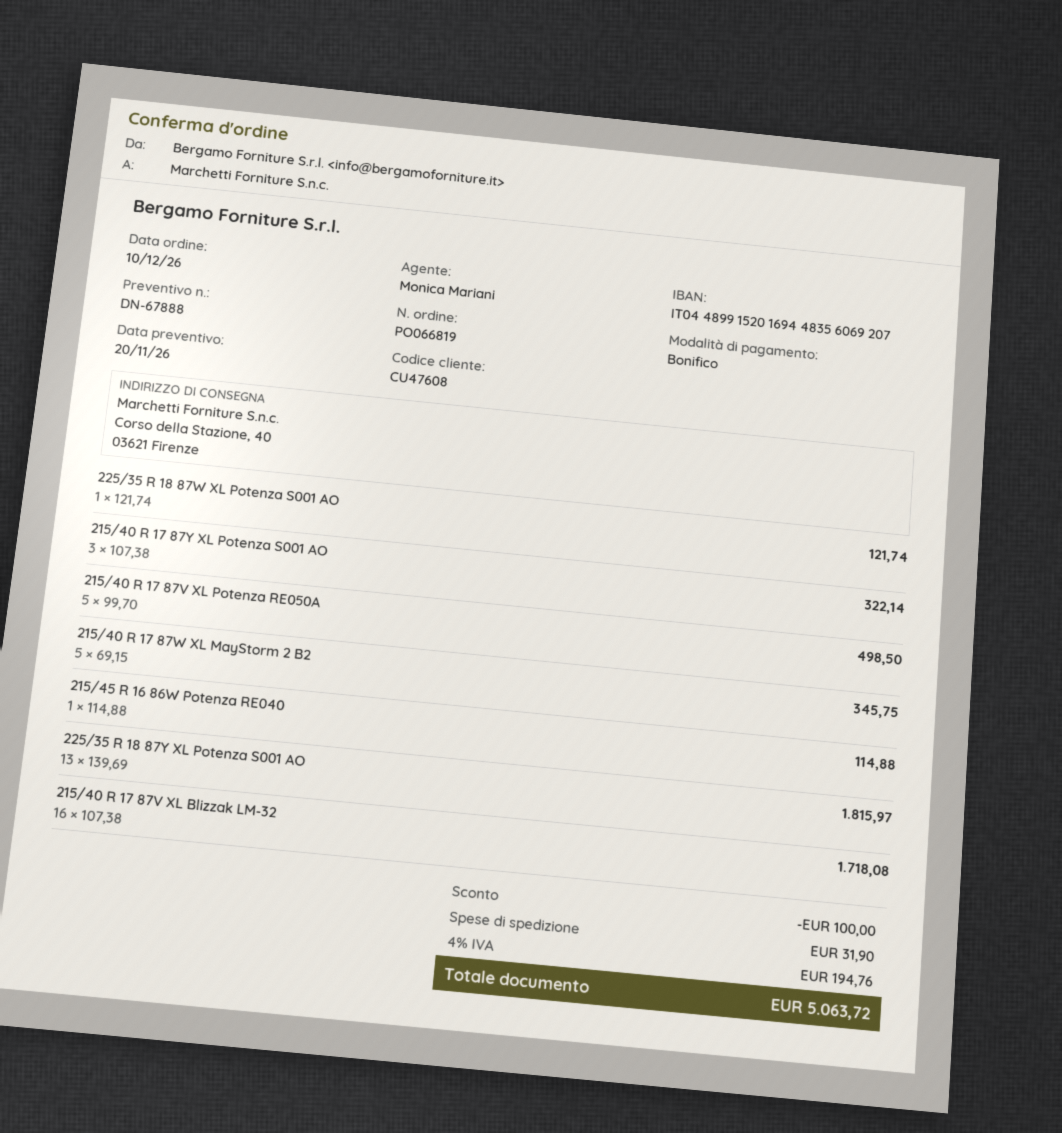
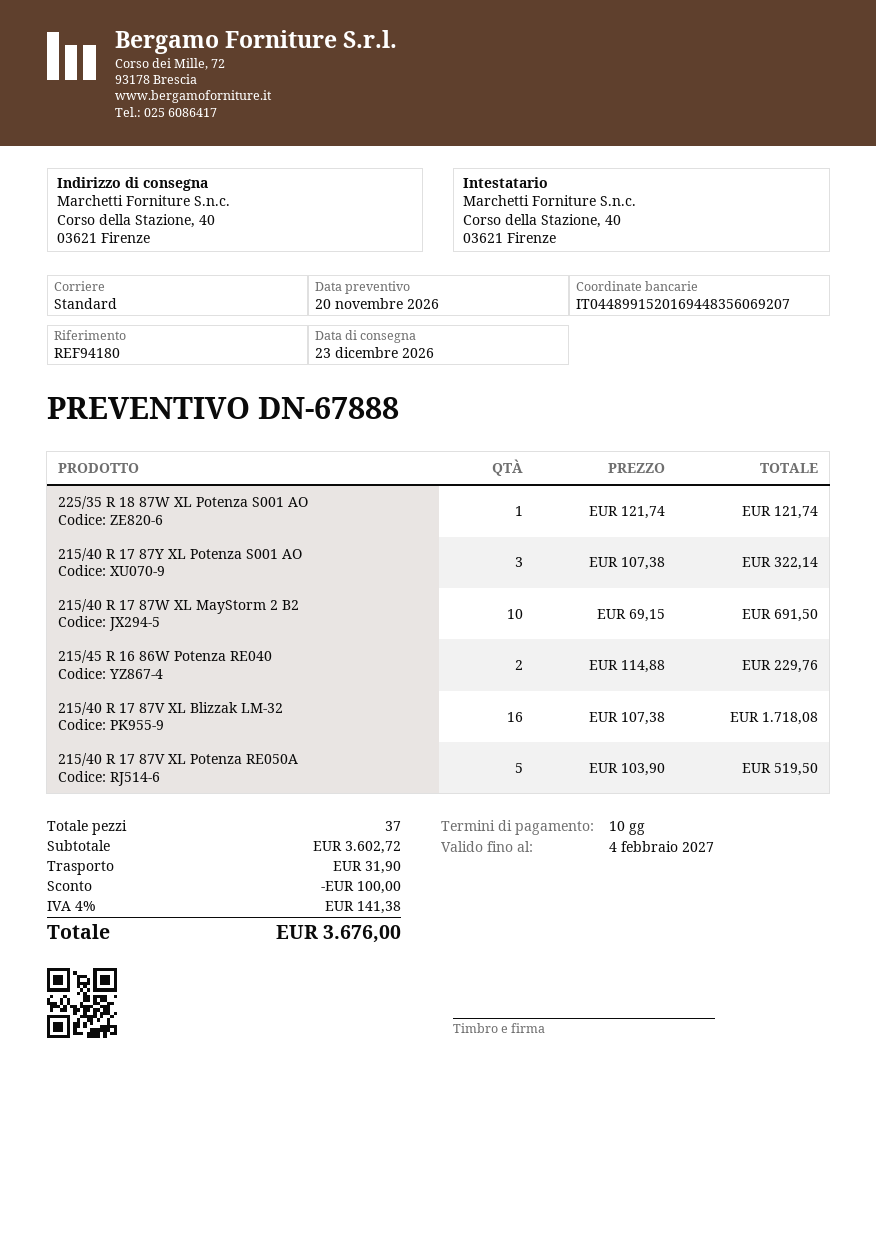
215/40 R 17 87V XL Potenza RE050A: 5 x 99.70 = 498.50 -> 5 x 103.90 = 519.50
215/40 R 17 87W XL MayStorm 2 B2: 5 x 69.15 = 345.75 -> 10 x 69.15 = 691.50
215/45 R 16 86W Potenza RE040: 1 x 114.88 = 114.88 -> 2 x 114.88 = 229.76
225/35 R 18 87Y XL Potenza S001 AO: 13 x 139.69 = 1815.97 -> none
tax: 4% = 194.76 -> 4% = 141.38
total: 5063.72 -> 3676.00

